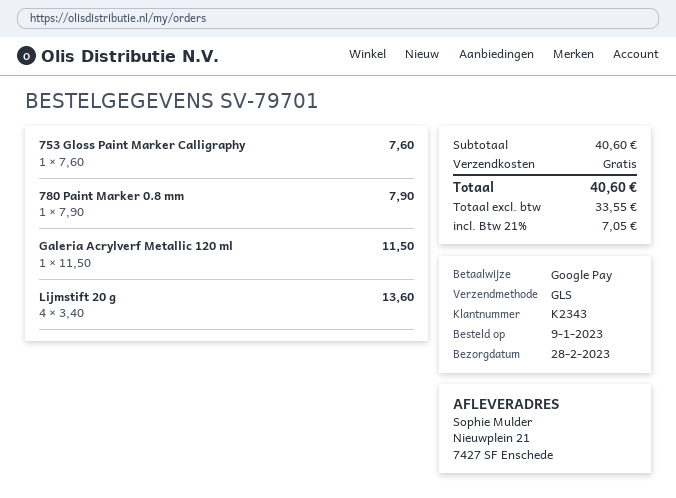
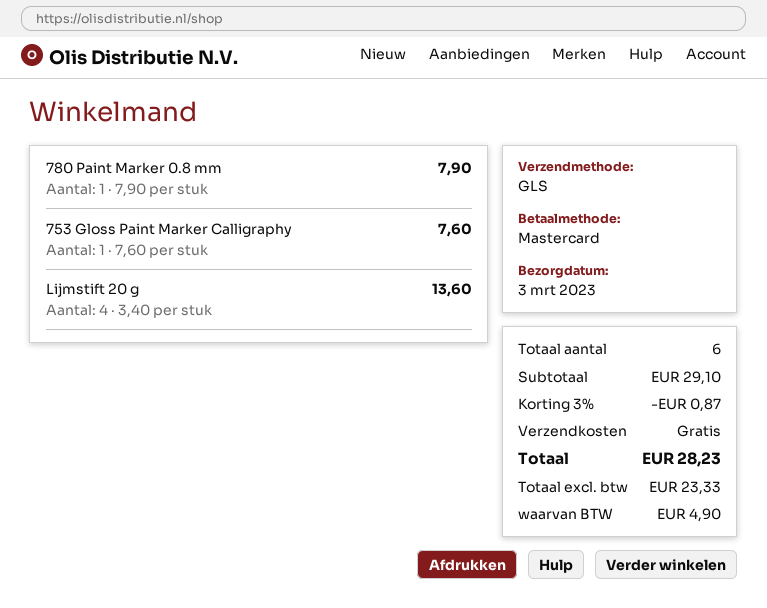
delivery date: 2023-02-28 -> 2023-03-03
payment method: Google Pay -> Mastercard
Galeria Acrylverf Metallic 120 ml: 1 x 11.50 = 11.50 -> none
subtotal: 40.60 -> 29.10
discount: none -> 3% = 0.87
net: 33.55 -> 23.33
tax: 7.05 -> 4.90
total: 40.60 -> 28.23

